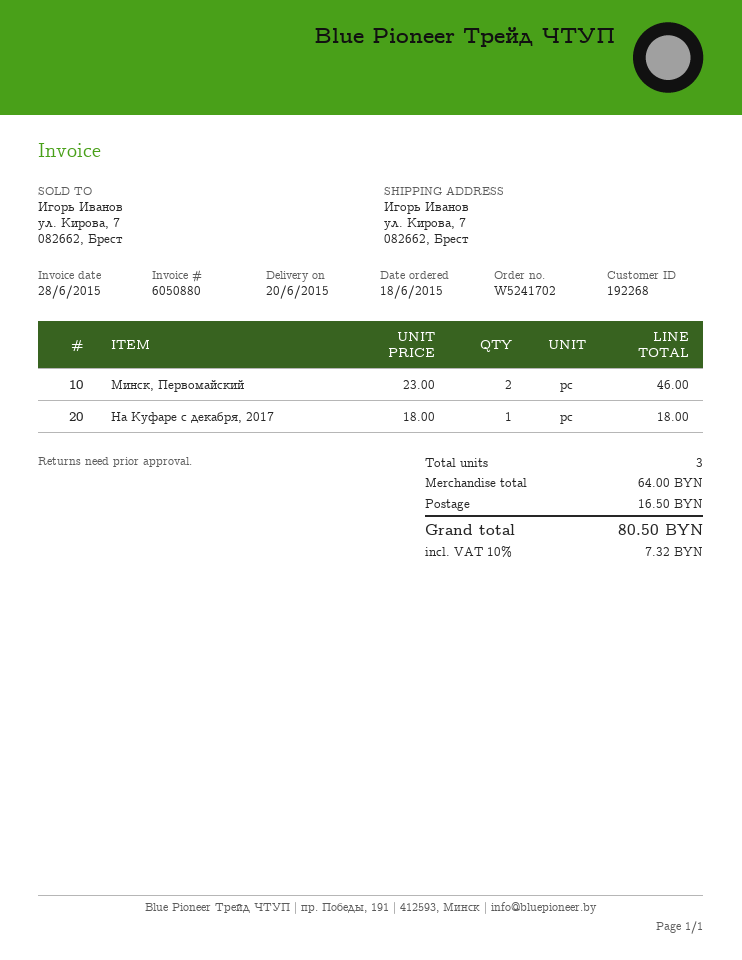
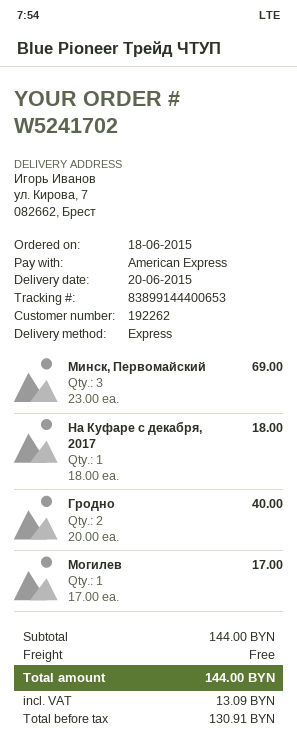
customer number: 192268 -> 192262
Минск, Первомайский: 2 x 23.00 = 46.00 -> 3 x 23.00 = 69.00
Гродно: none -> 2 x 20.00 = 40.00
Могилев: none -> 1 x 17.00 = 17.00
subtotal: 64.00 -> 144.00
shipping: 16.50 -> 0.00
tax: 7.32 -> 13.09
total: 80.50 -> 144.00

